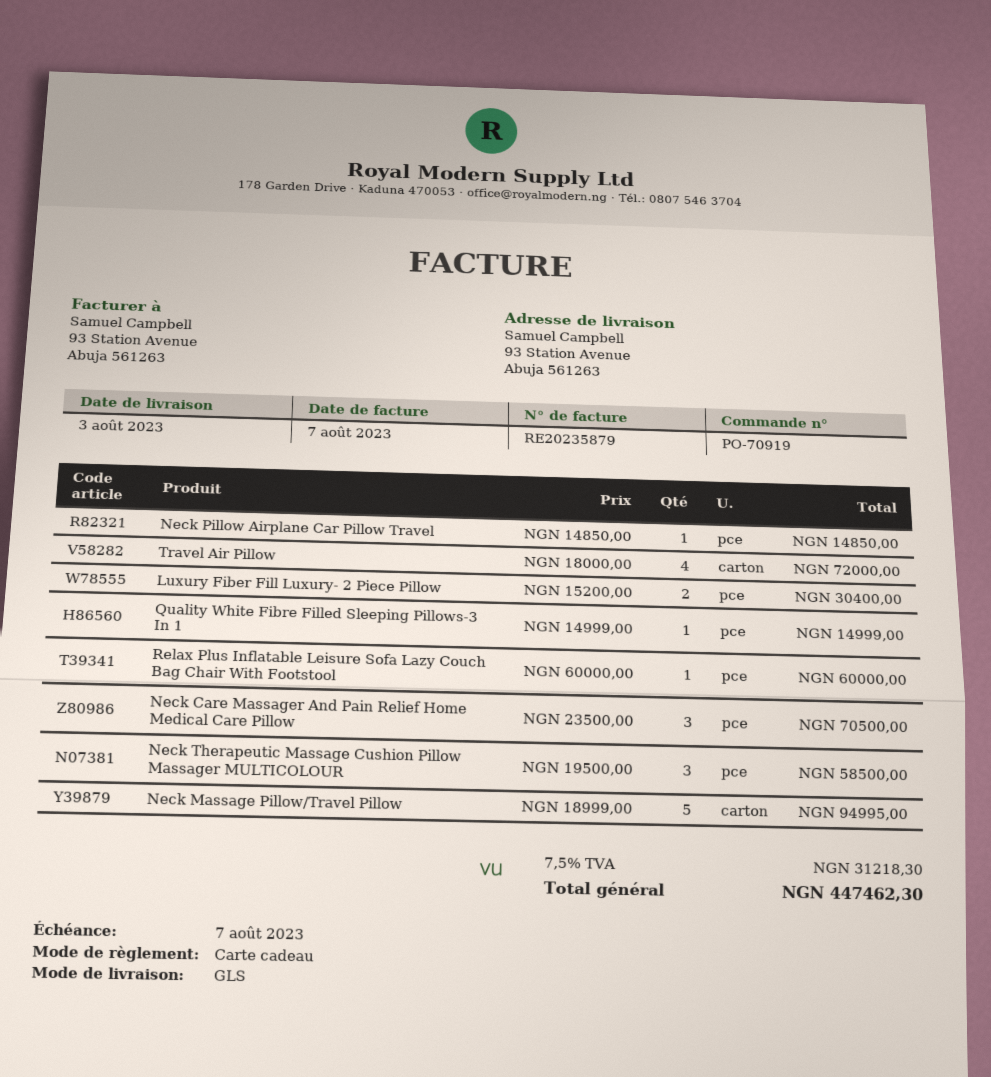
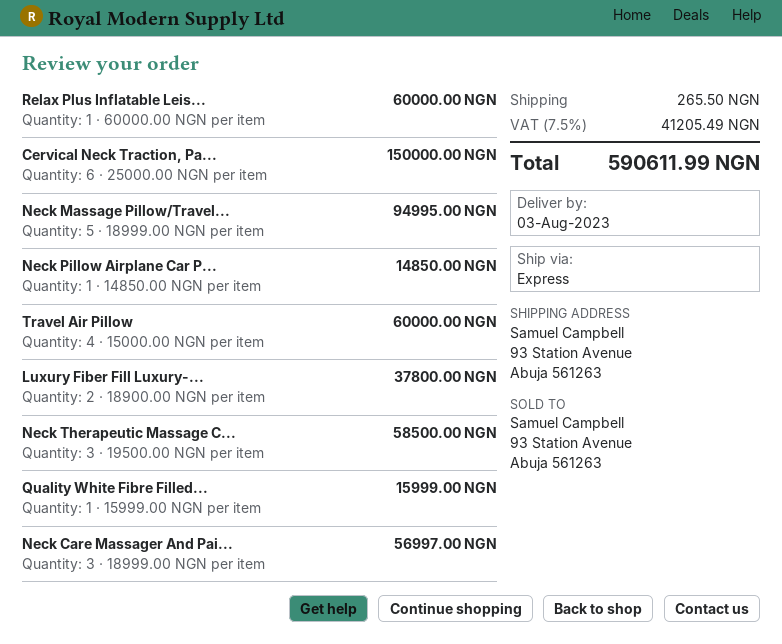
shipping method: GLS -> express
Travel Air Pillow: 4 x 18000.00 = 72000.00 -> 4 x 15000.00 = 60000.00
Luxury Fiber Fill Luxury- 2 Piece Pillow: 2 x 15200.00 = 30400.00 -> 2 x 18900.00 = 37800.00
Quality White Fibre Filled Sleeping Pillows-3 In 1: 1 x 14999.00 = 14999.00 -> 1 x 15999.00 = 15999.00
Neck Care Massager And Pain Relief Home Medical Care Pillow: 3 x 23500.00 = 70500.00 -> 3 x 18999.00 = 56997.00
Cervical Neck Traction, Pa...: none -> 6 x 25000.00 = 150000.00
shipping: none -> 265.50
tax: 7.5% = 31218.30 -> 7.5% = 41205.49
total: 447462.30 -> 590611.99

